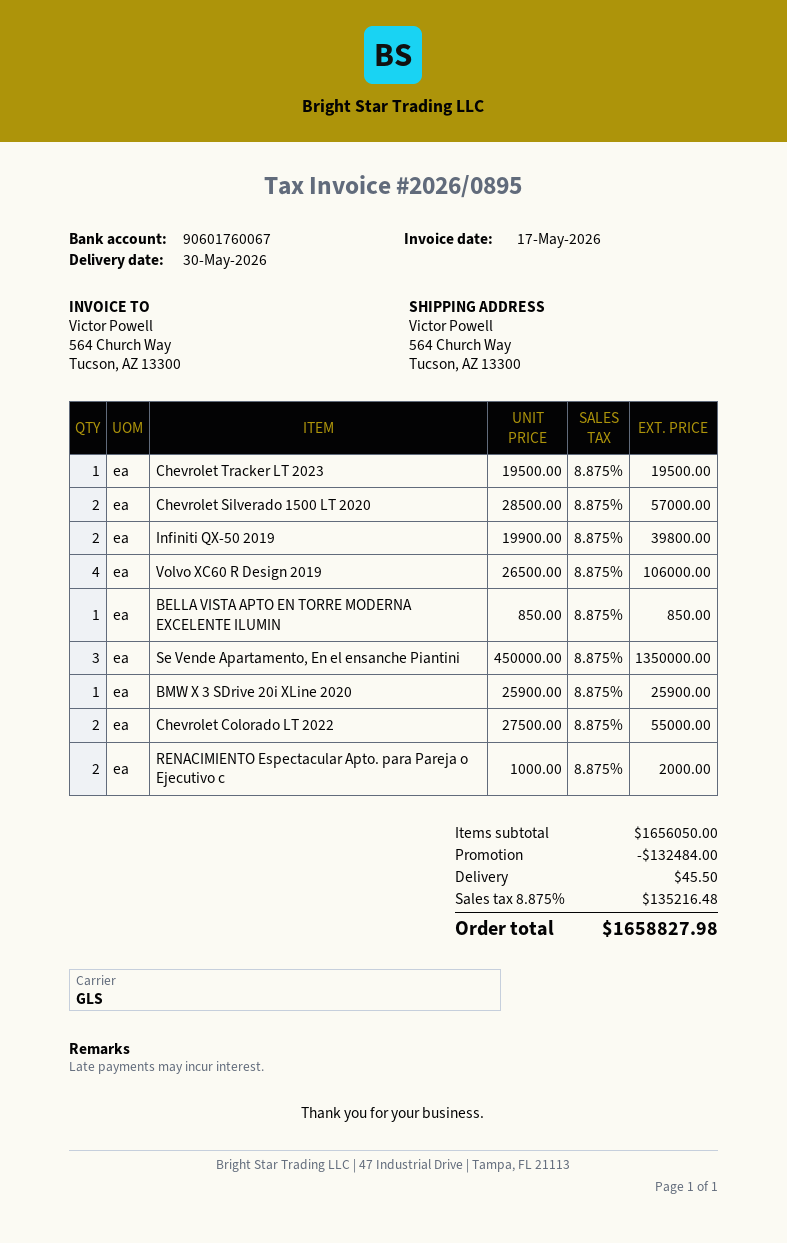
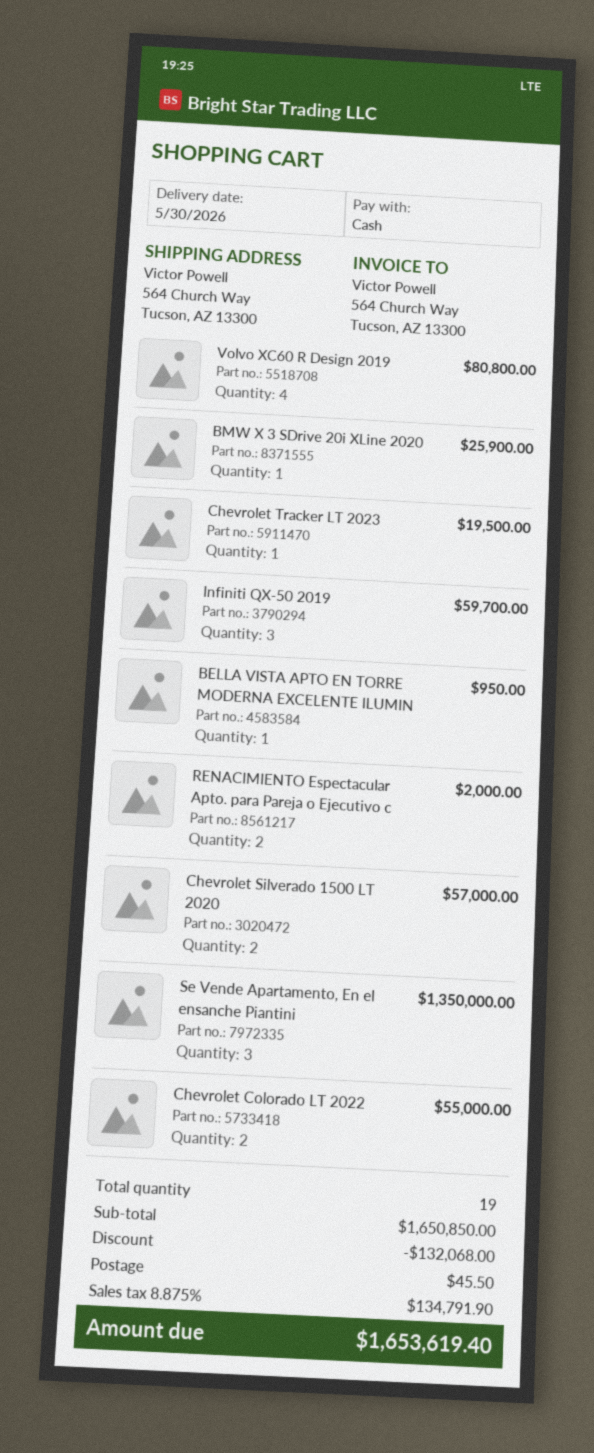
Infiniti QX-50 2019: 2 for 39800.00 -> 3 for 59700.00
Volvo XC60 R Design 2019: 4 for 106000.00 -> 4 for 80800.00
BELLA VISTA APTO EN TORRE MODERNA EXCELENTE ILUMIN: 1 for 850.00 -> 1 for 950.00
subtotal: 1656050.00 -> 1650850.00
discount: 132484.00 -> 132068.00
tax: 8.875% = 135216.48 -> 8.875% = 134791.90
total: 1658827.98 -> 1653619.40

